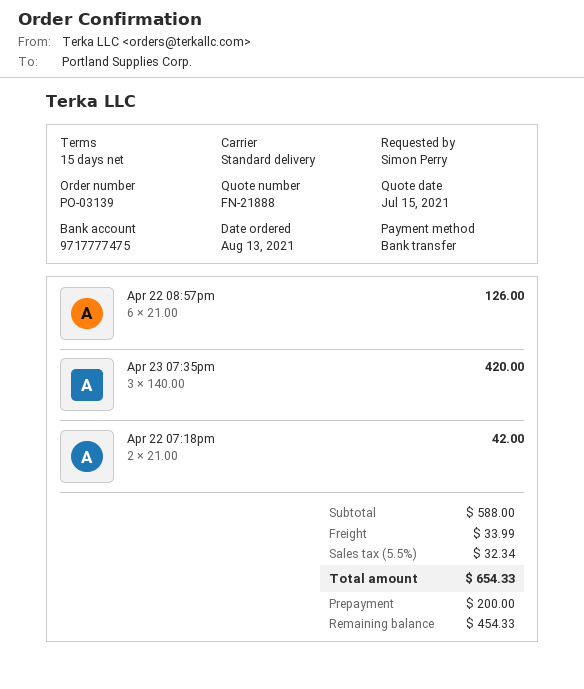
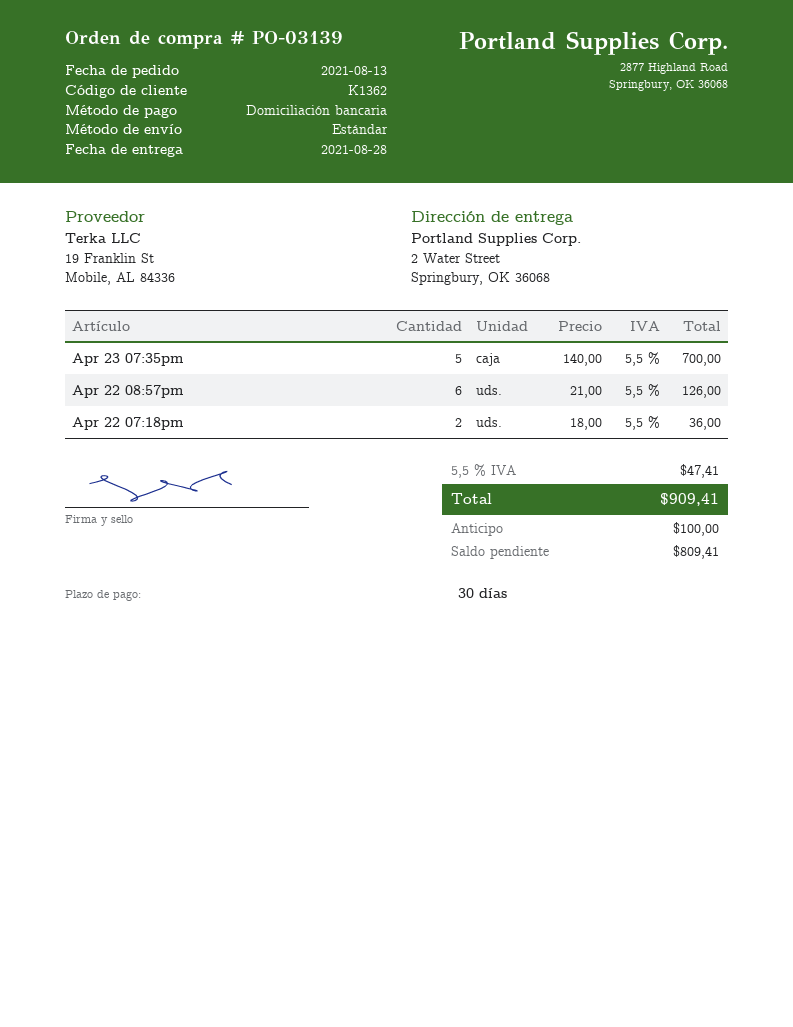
payment terms: 15 days -> 30 days
payment method: bank transfer -> direct debit
Apr 23 07:35pm: 3 x 140.00 = 420.00 -> 5 x 140.00 = 700.00
Apr 22 07:18pm: 2 x 21.00 = 42.00 -> 2 x 18.00 = 36.00
shipping: 33.99 -> none
tax: 5.5% = 32.34 -> 5.5% = 47.41
total: 654.33 -> 909.41
deposit: 200.00 -> 100.00
balance: 454.33 -> 809.41

